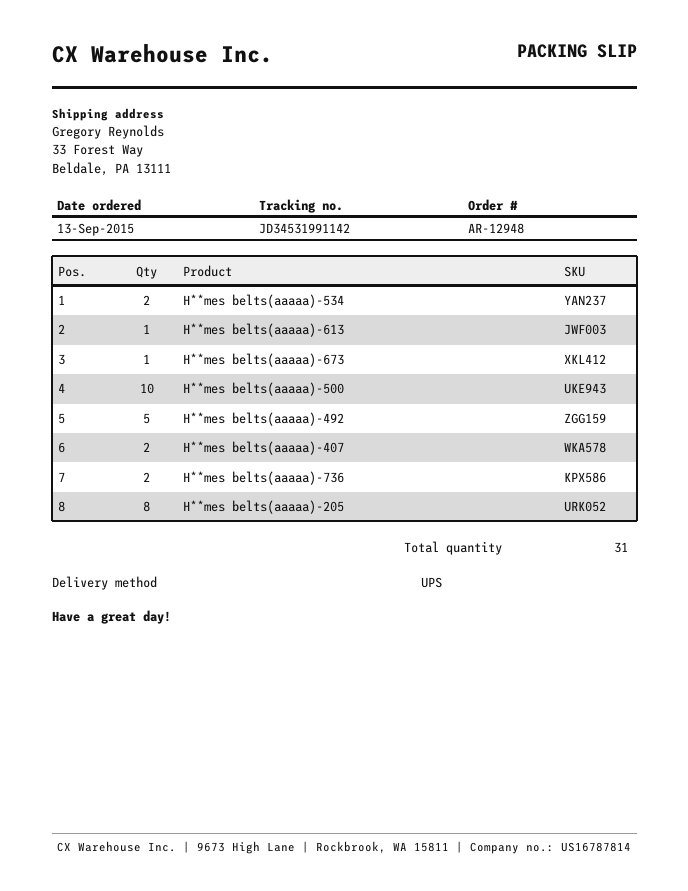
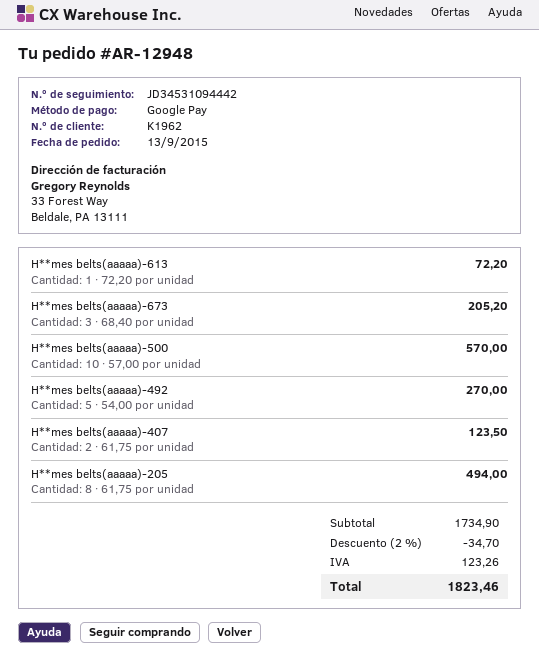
tracking number: JD34531991142 -> JD34531094442
H**mes belts(aaaaa)-534: 2 -> none
H**mes belts(aaaaa)-673: 1 -> 3
H**mes belts(aaaaa)-736: 2 -> none

